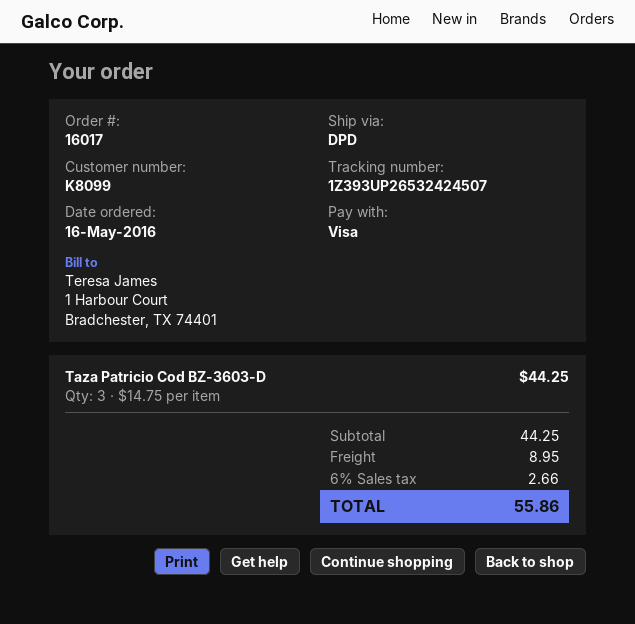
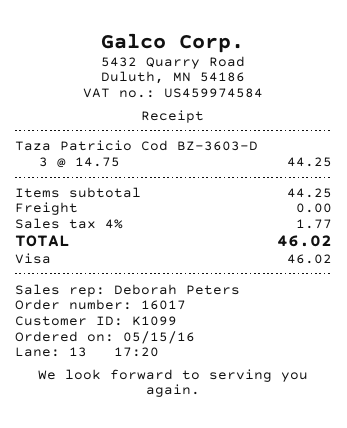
order date: 2016-05-16 -> 2016-05-15
customer number: K8099 -> K1099
shipping: 8.95 -> 0.00
tax: 6% = 2.66 -> 4% = 1.77
total: 55.86 -> 46.02

